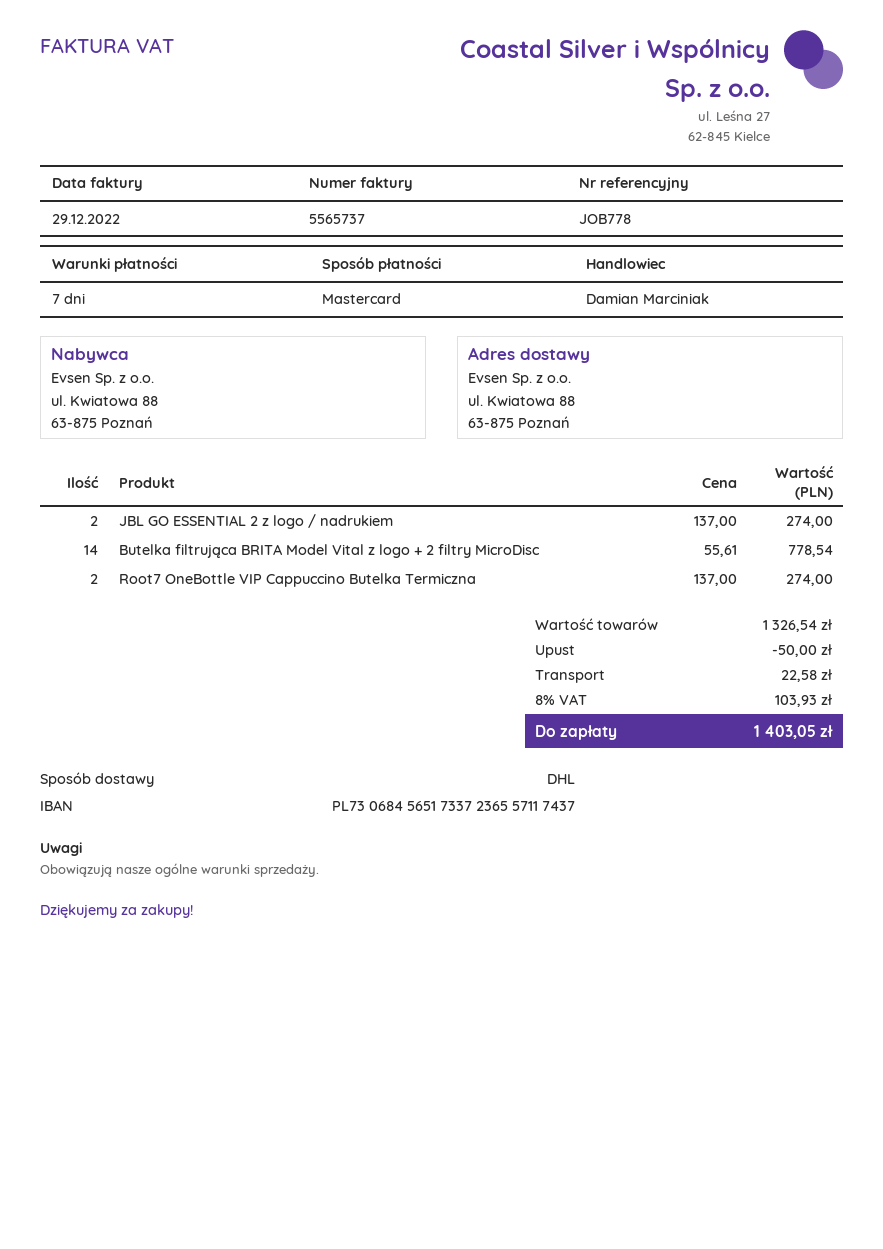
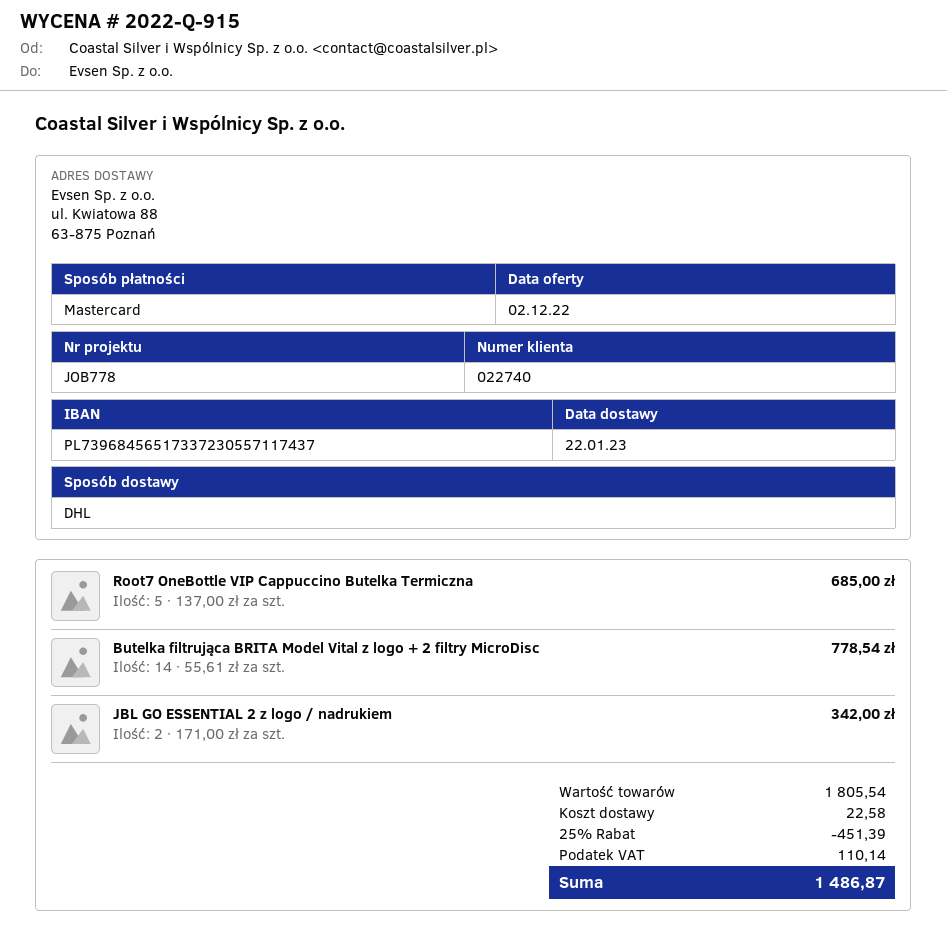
bank account: PL73068456517337236557117437 -> PL73968456517337230557117437
JBL GO ESSENTIAL 2 z logo / nadrukiem: 2 x 137.00 = 274.00 -> 2 x 171.00 = 342.00
Root7 OneBottle VIP Cappuccino Butelka Termiczna: 2 x 137.00 = 274.00 -> 5 x 137.00 = 685.00
subtotal: 1326.54 -> 1805.54
discount: 50.00 -> 451.39
tax: 103.93 -> 110.14
total: 1403.05 -> 1486.87

